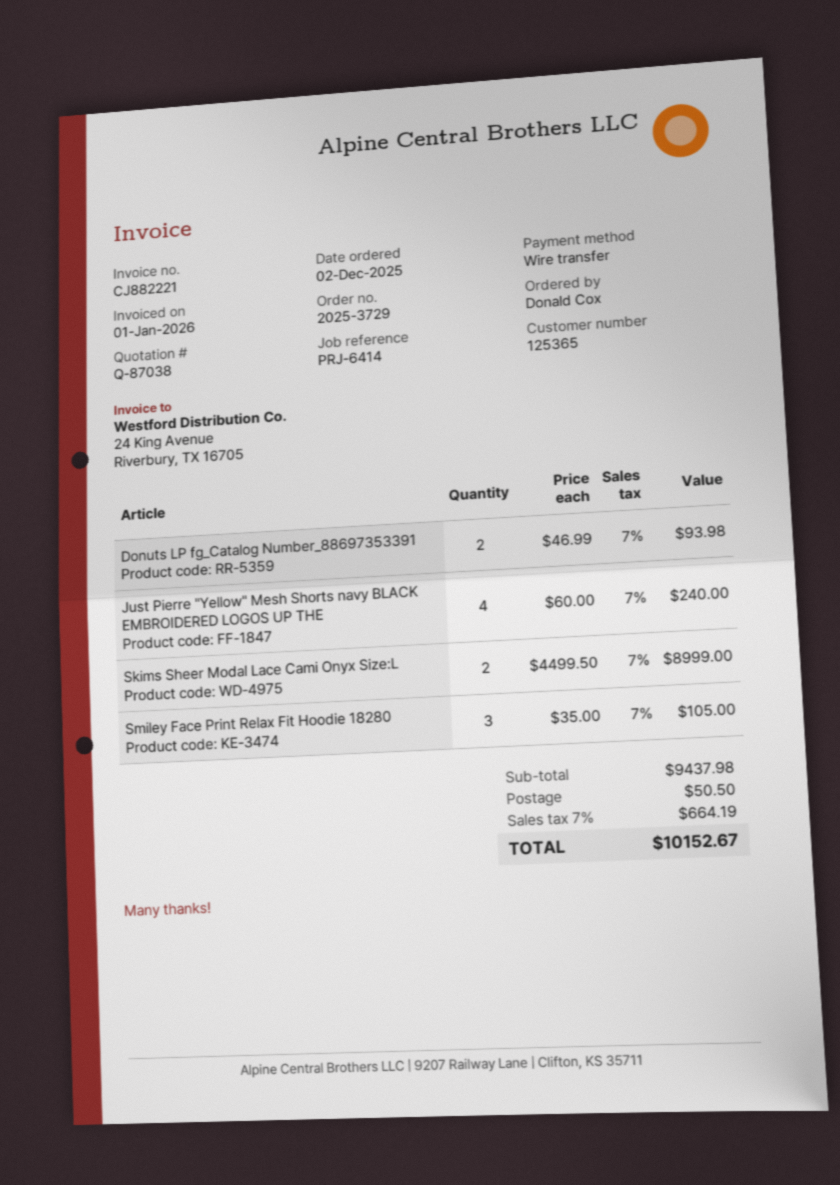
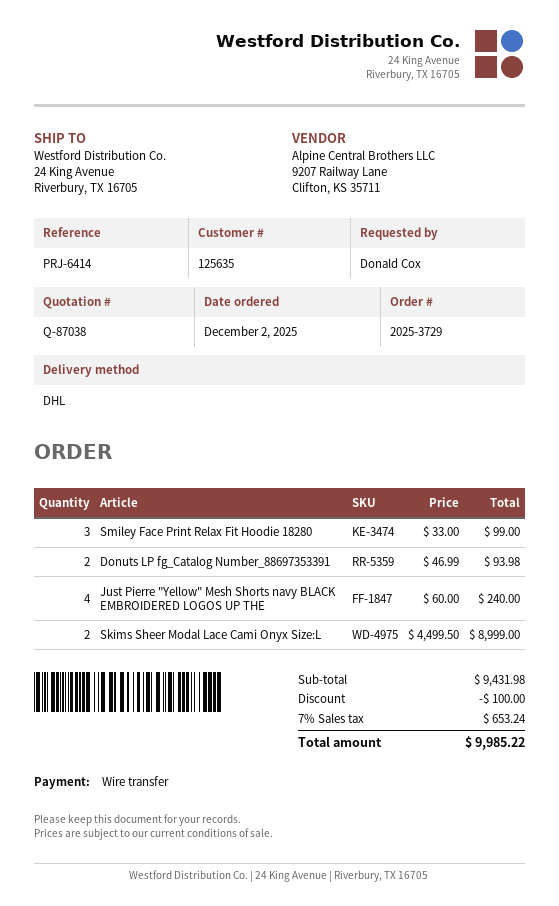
customer number: 125365 -> 125635
Smiley Face Print Relax Fit Hoodie 18280: 3 x 35.00 = 105.00 -> 3 x 33.00 = 99.00
subtotal: 9437.98 -> 9431.98
discount: none -> 100.00
shipping: 50.50 -> none
tax: 7% = 664.19 -> 7% = 653.24
total: 10152.67 -> 9985.22

